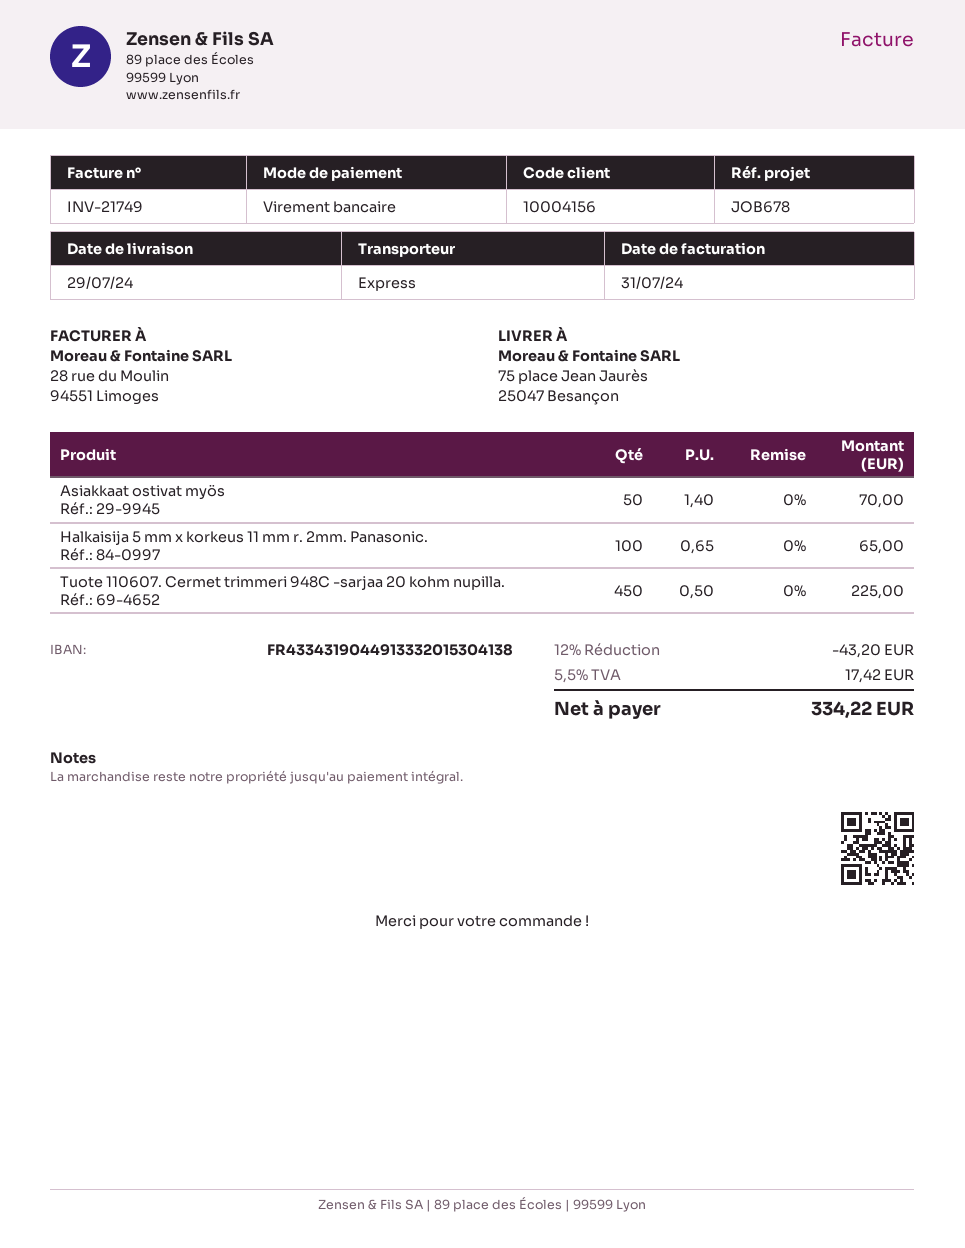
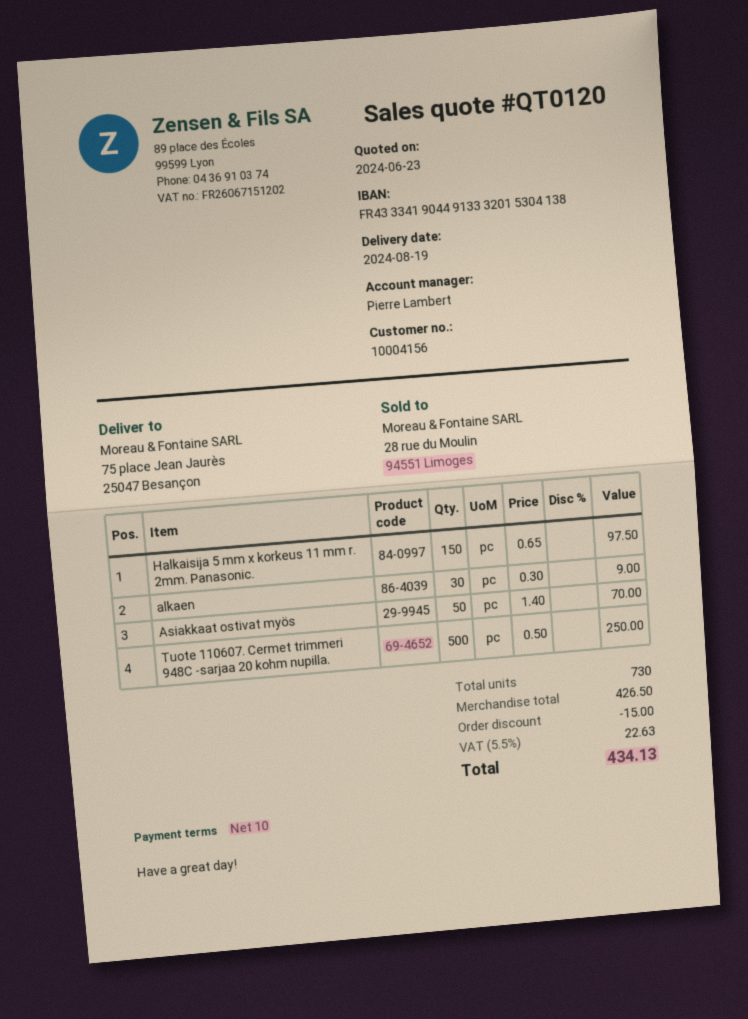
delivery date: 2024-07-29 -> 2024-08-19
bank account: FR4334319044913332015304138 -> FR4333419044913332015304138
Halkaisija 5 mm x korkeus 11 mm r. 2mm. Panasonic.: 100 x 0.65 = 65.00 -> 150 x 0.65 = 97.50
Tuote 110607. Cermet trimmeri 948C -sarjaa 20 kohm nupilla.: 450 x 0.50 = 225.00 -> 500 x 0.50 = 250.00
alkaen: none -> 30 x 0.30 = 9.00
discount: 43.20 -> 15.00
tax: 5.5% = 17.42 -> 5.5% = 22.63
total: 334.22 -> 434.13

